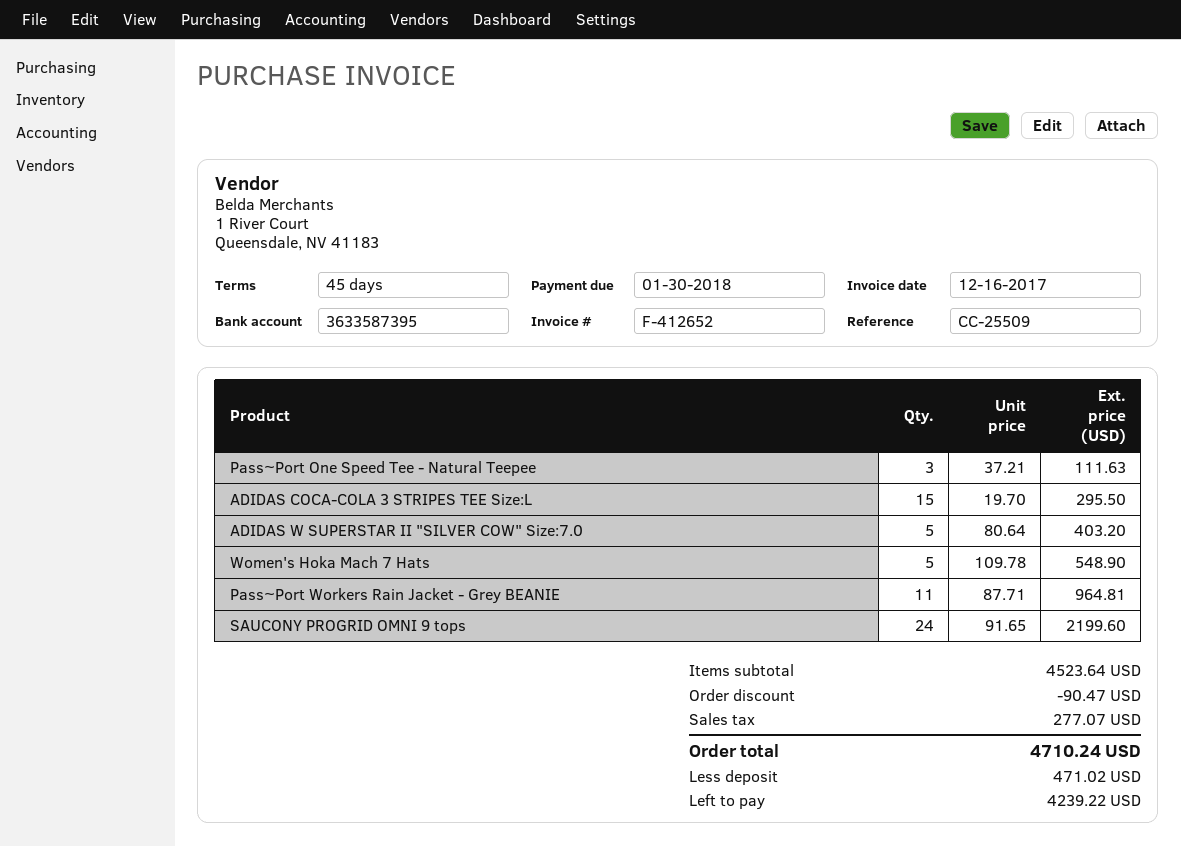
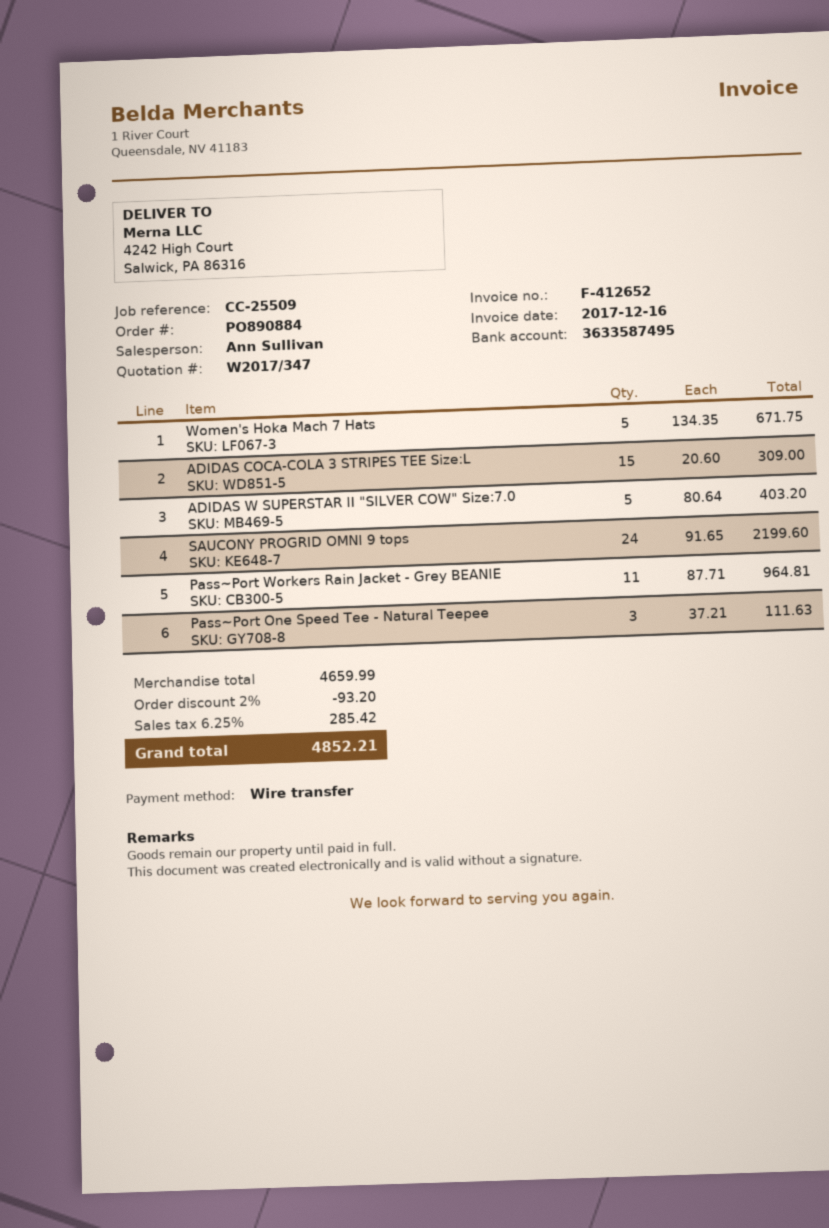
bank account: 3633587395 -> 3633587495
ADIDAS COCA-COLA 3 STRIPES TEE Size:L: 15 x 19.70 = 295.50 -> 15 x 20.60 = 309.00
Women's Hoka Mach 7 Hats: 5 x 109.78 = 548.90 -> 5 x 134.35 = 671.75
subtotal: 4523.64 -> 4659.99
discount: 90.47 -> 93.20
tax: 277.07 -> 285.42
total: 4710.24 -> 4852.21

